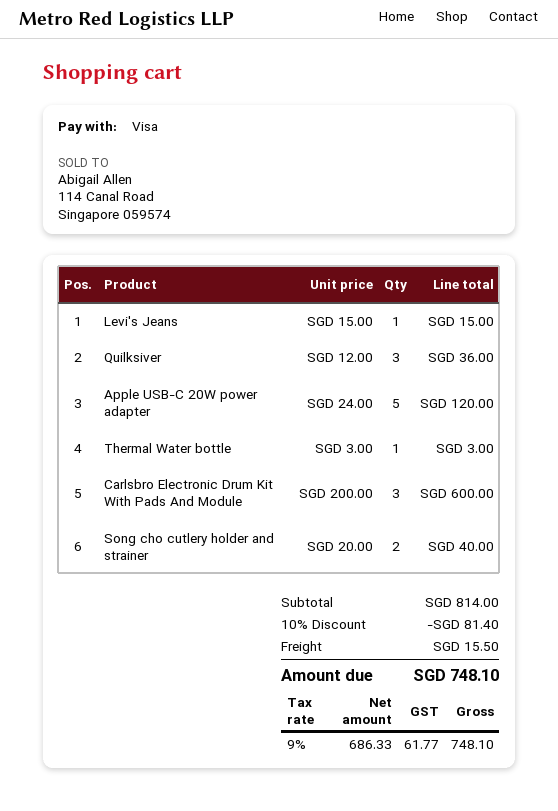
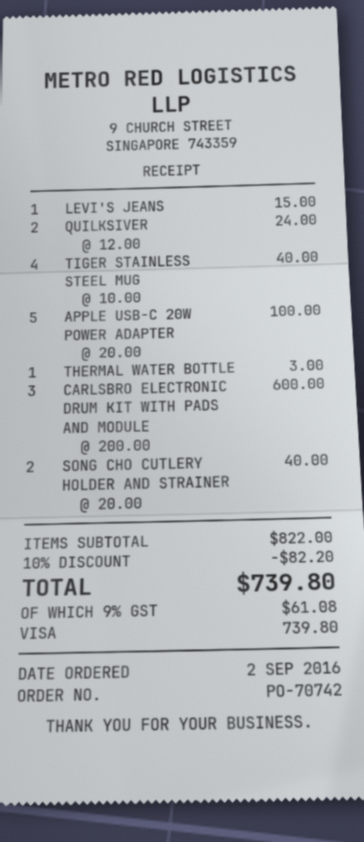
Quilksiver: 3 x 12.00 = 36.00 -> 2 x 12.00 = 24.00
Apple USB-C 20W power adapter: 5 x 24.00 = 120.00 -> 5 x 20.00 = 100.00
TIGER STAINLESS STEEL MUG: none -> 4 x 10.00 = 40.00
subtotal: 814.00 -> 822.00
discount: 10% = 81.40 -> 10% = 82.20
shipping: 15.50 -> none
tax: 9% = 61.77 -> 9% = 61.08
total: 748.10 -> 739.80

